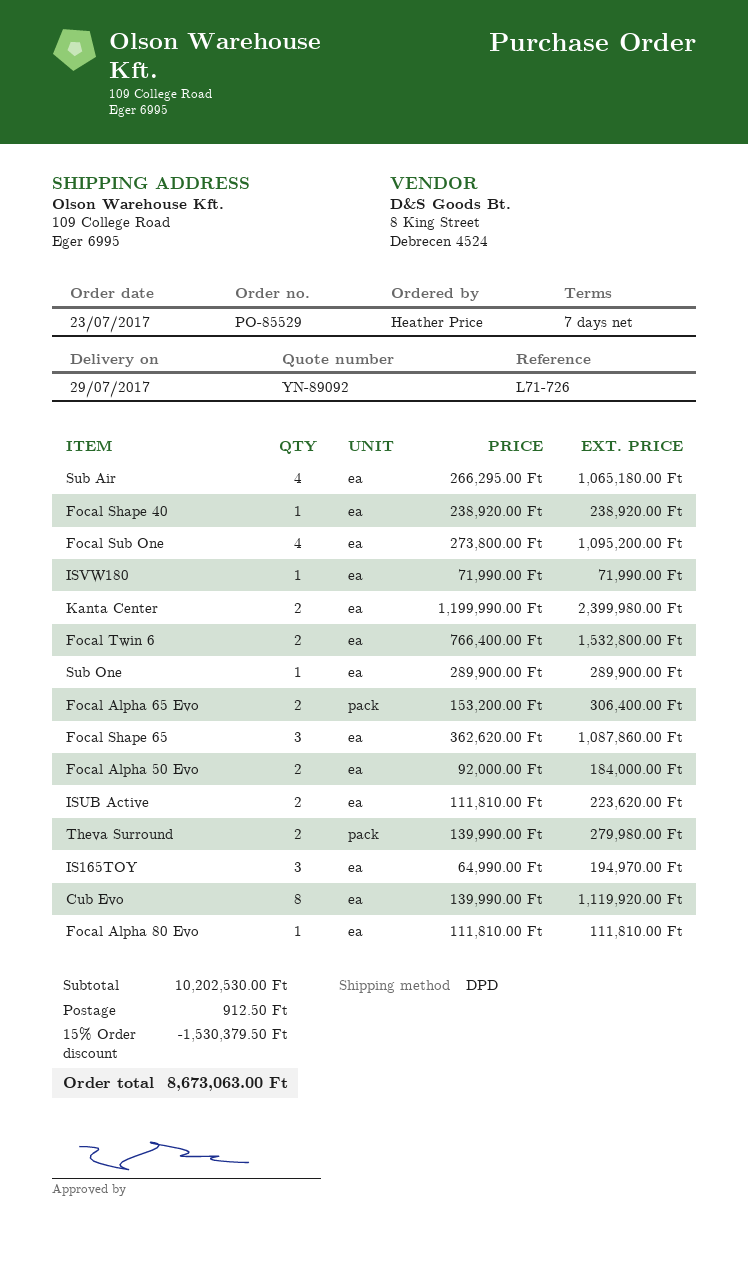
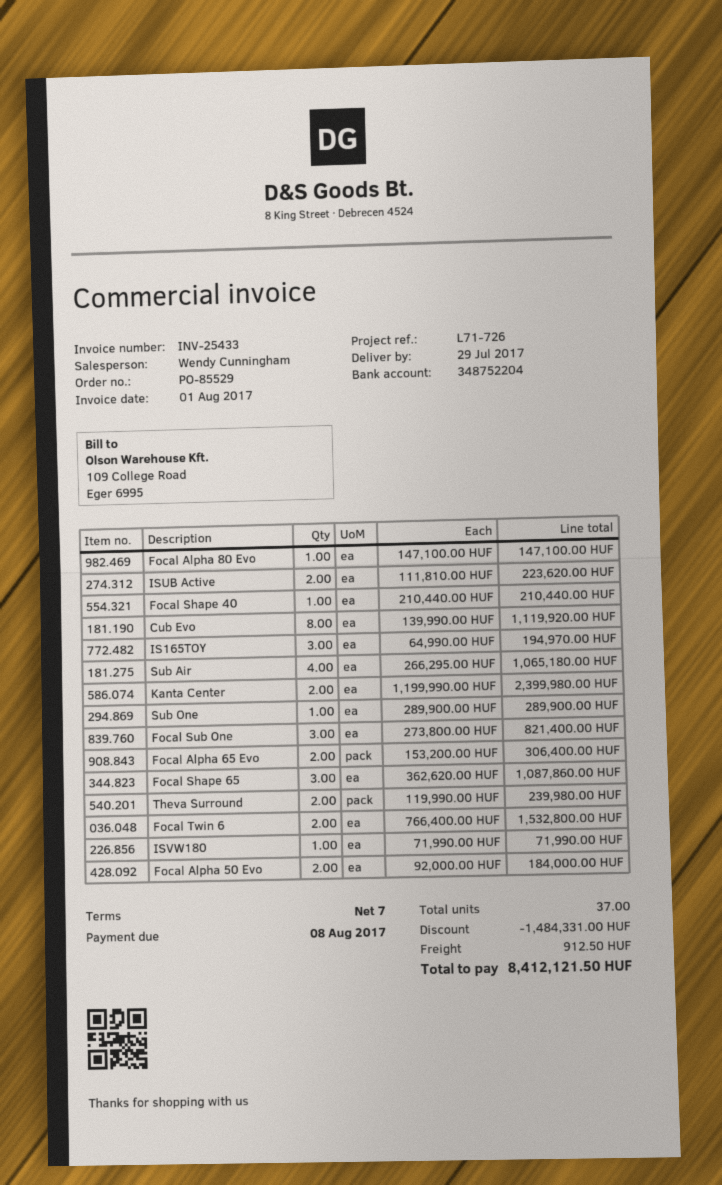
Focal Shape 40: 1 x 238920.00 = 238920.00 -> 1 x 210440.00 = 210440.00
Focal Sub One: 4 x 273800.00 = 1095200.00 -> 3 x 273800.00 = 821400.00
Theva Surround: 2 x 139990.00 = 279980.00 -> 2 x 119990.00 = 239980.00
Focal Alpha 80 Evo: 1 x 111810.00 = 111810.00 -> 1 x 147100.00 = 147100.00
discount: 1530379.50 -> 1484331.00
total: 8673063.00 -> 8412121.50

